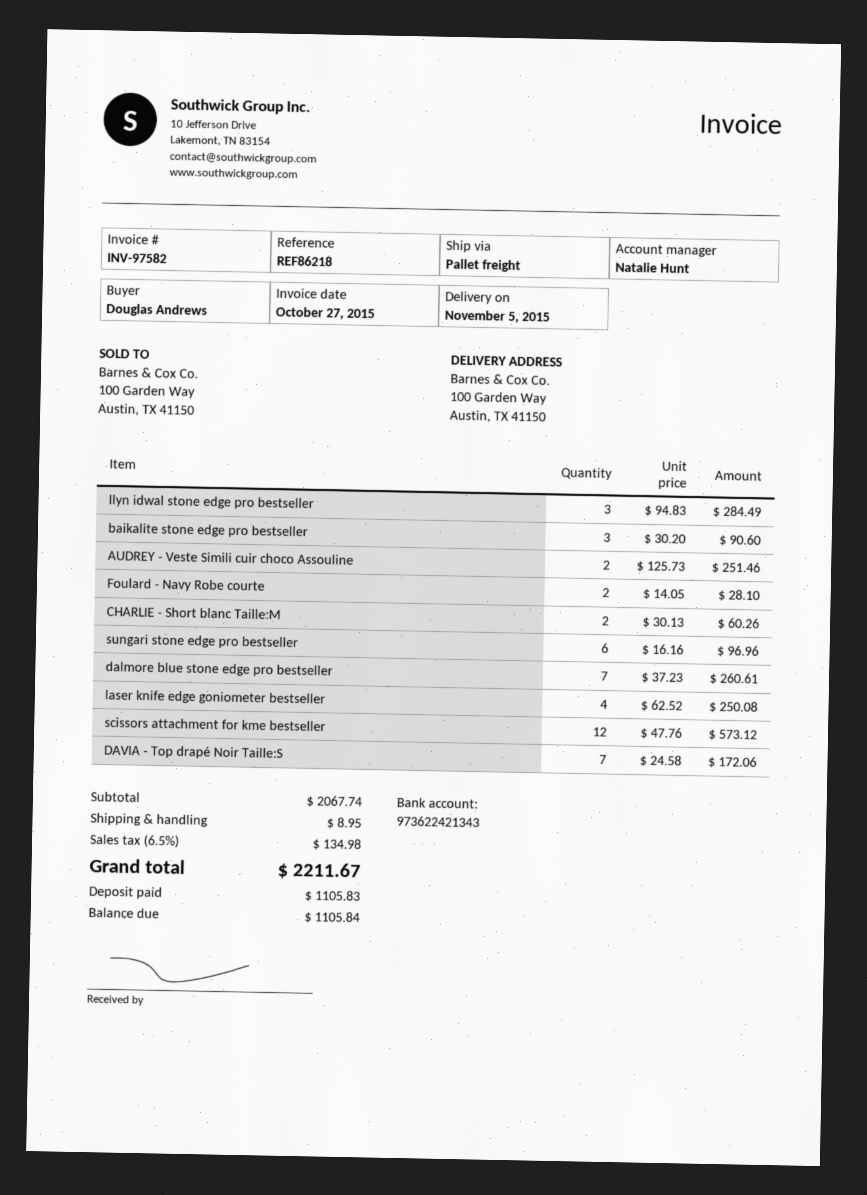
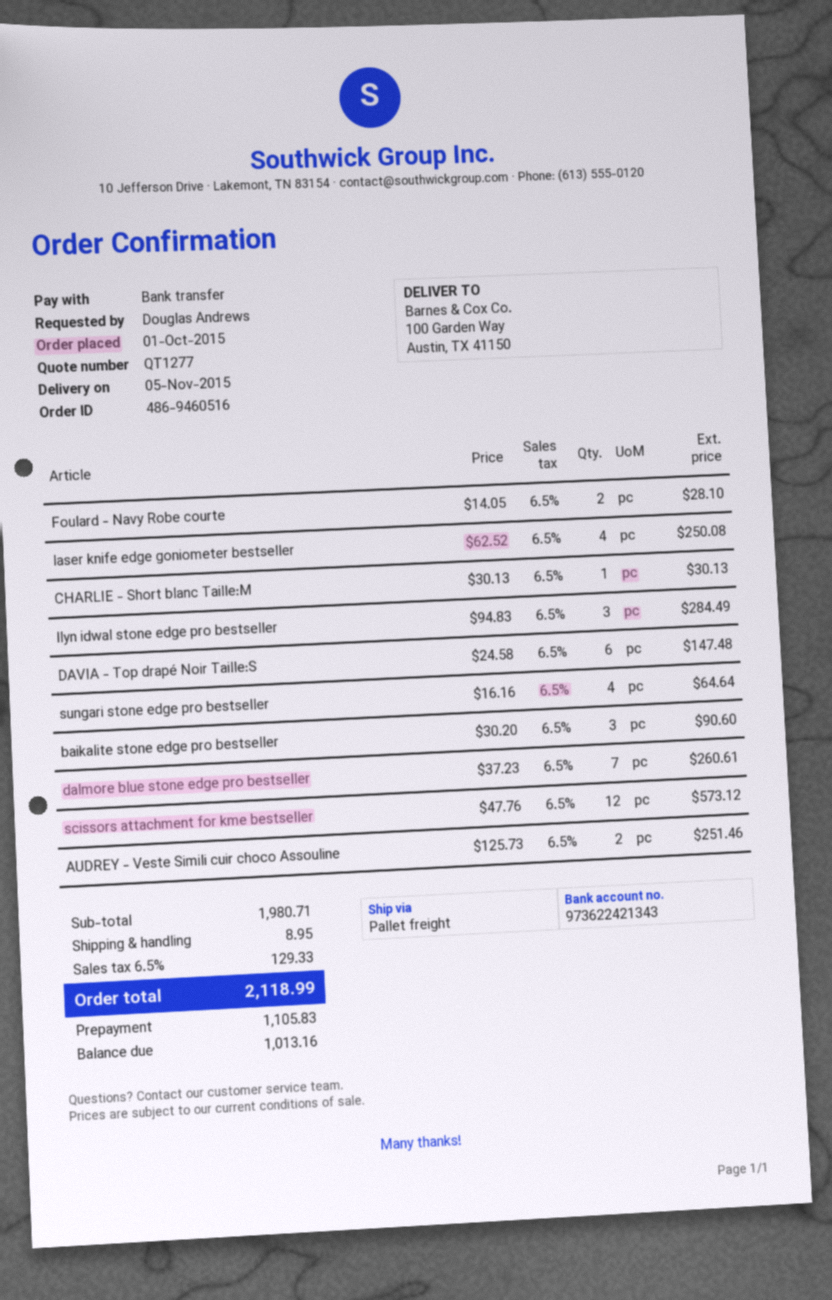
CHARLIE - Short blanc Taille:M: 2 x 30.13 = 60.26 -> 1 x 30.13 = 30.13
sungari stone edge pro bestseller: 6 x 16.16 = 96.96 -> 4 x 16.16 = 64.64
DAVIA - Top drapé Noir Taille:S: 7 x 24.58 = 172.06 -> 6 x 24.58 = 147.48
subtotal: 2067.74 -> 1980.71
tax: 6.5% = 134.98 -> 6.5% = 129.33
total: 2211.67 -> 2118.99
balance: 1105.84 -> 1013.16

